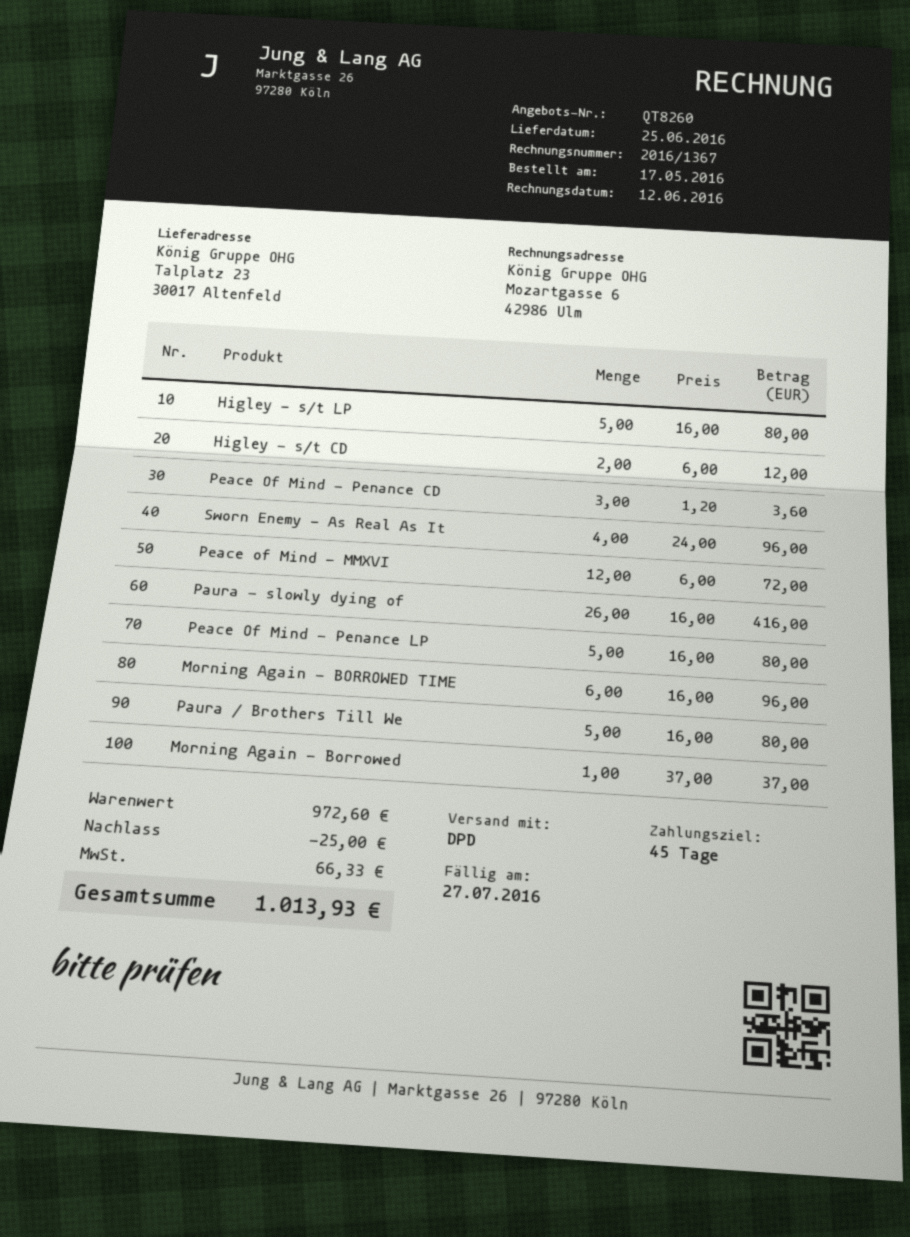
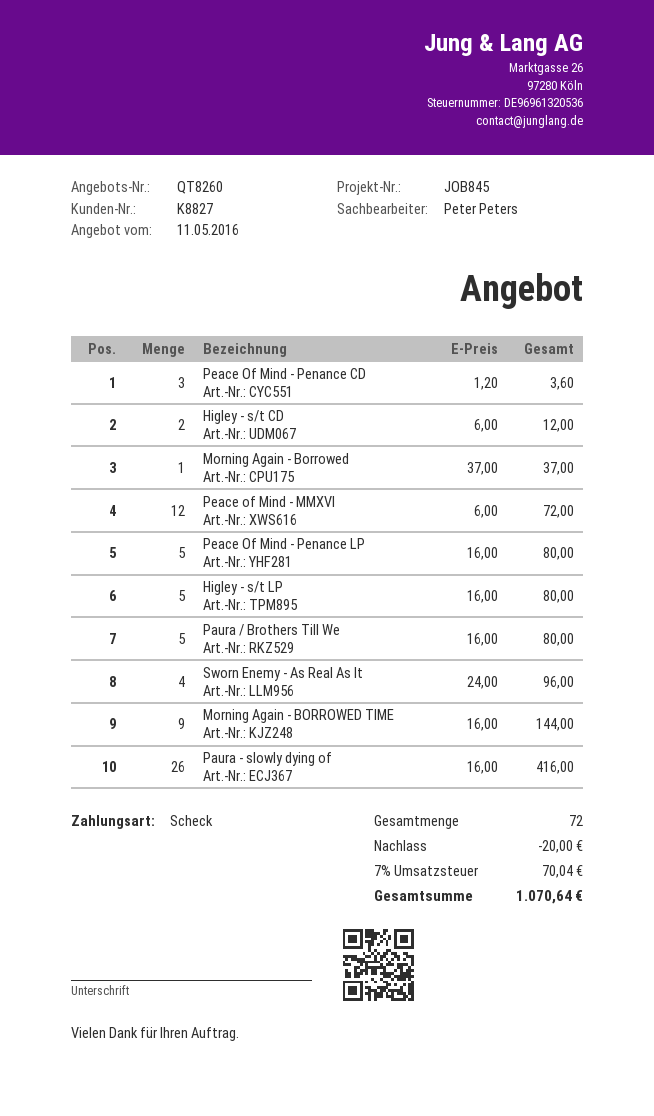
Morning Again - BORROWED TIME: 6 x 16.00 = 96.00 -> 9 x 16.00 = 144.00
discount: 25.00 -> 20.00
tax: 66.33 -> 70.04
total: 1013.93 -> 1070.64

